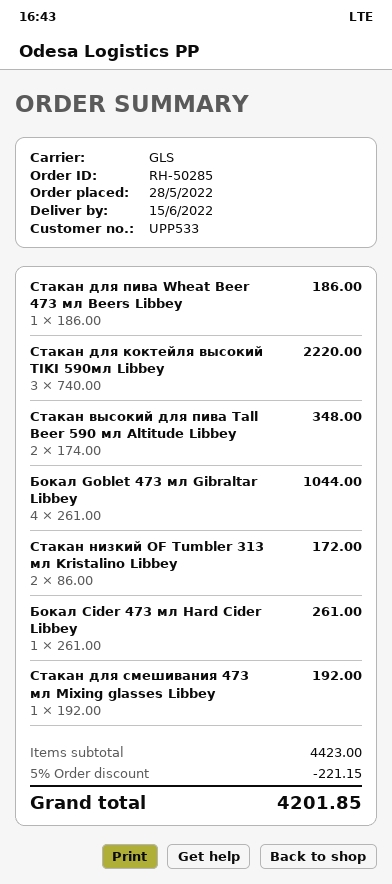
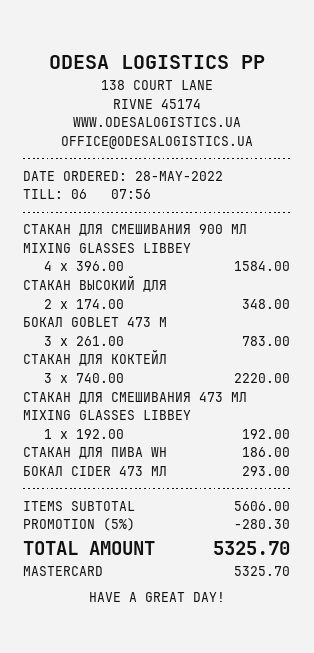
Бокал Goblet 473 мл Gibraltar Libbey: 4 x 261.00 = 1044.00 -> 3 x 261.00 = 783.00
Стакан низкий OF Tumbler 313 мл Kristalino Libbey: 2 x 86.00 = 172.00 -> none
Бокал Cider 473 мл Hard Cider Libbey: 1 x 261.00 = 261.00 -> 1 x 293.00 = 293.00
СТАКАН ДЛЯ СМЕШИВАНИЯ 900 МЛ MIXING GLASSES LIBBEY: none -> 4 x 396.00 = 1584.00
subtotal: 4423.00 -> 5606.00
discount: 5% = 221.15 -> 5% = 280.30
total: 4201.85 -> 5325.70

